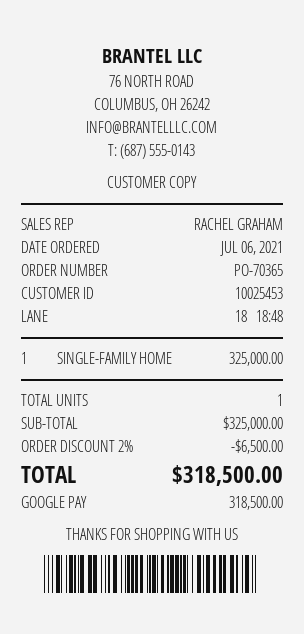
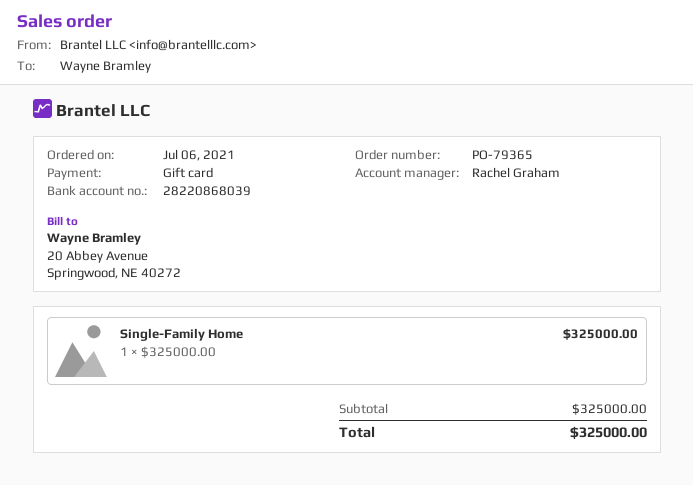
order number: PO-70365 -> PO-79365
payment method: Google Pay -> gift card
discount: 2% = 6500.00 -> none
total: 318500.00 -> 325000.00

